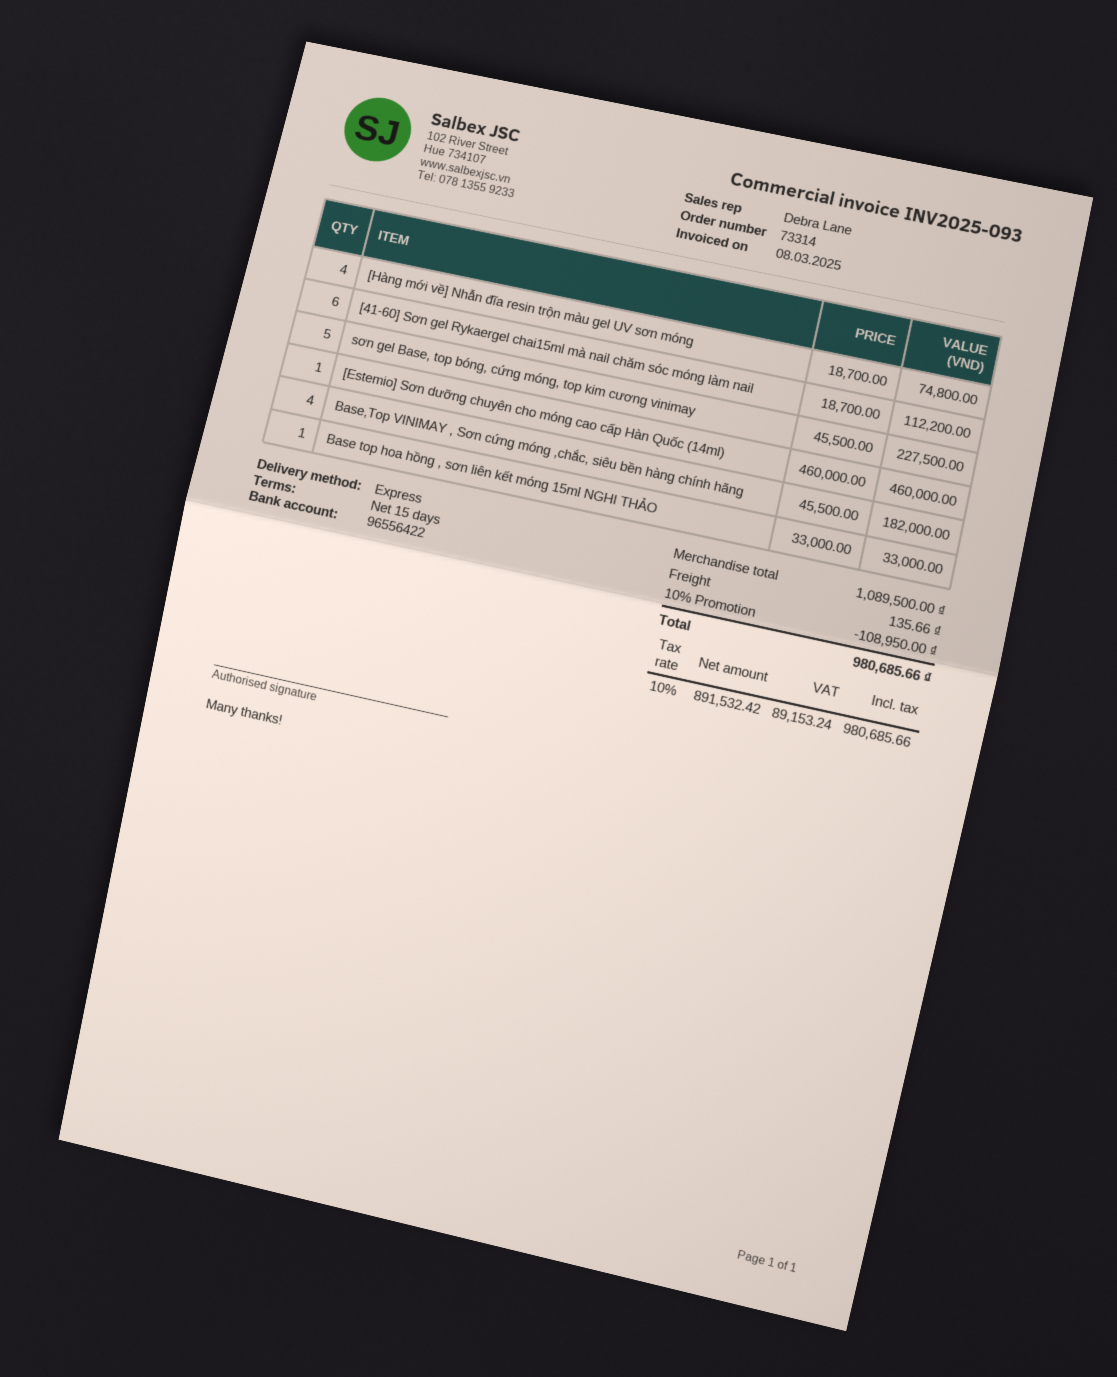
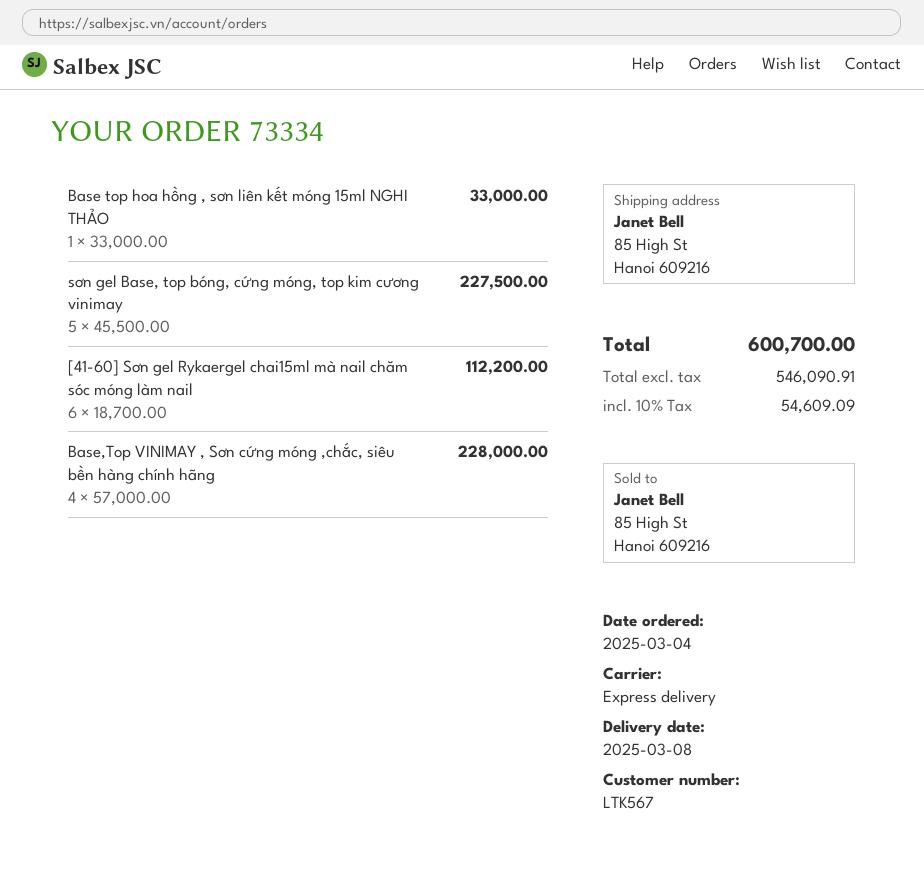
order number: 73314 -> 73334
[Hàng mới về] Nhẫn đĩa resin trộn màu gel UV sơn móng: 4 x 18700.00 = 74800.00 -> none
[Estemio] Sơn dưỡng chuyên cho móng cao cấp Hàn Quốc (14ml): 1 x 460000.00 = 460000.00 -> none
Base,Top VINIMAY , Sơn cứng móng ,chắc, siêu bền hàng chính hãng: 4 x 45500.00 = 182000.00 -> 4 x 57000.00 = 228000.00
discount: 10% = 108950.00 -> none
shipping: 135.66 -> none
net: 891532.42 -> 546090.91
tax: 10% = 89153.24 -> 10% = 54609.09
total: 980685.66 -> 600700.00

